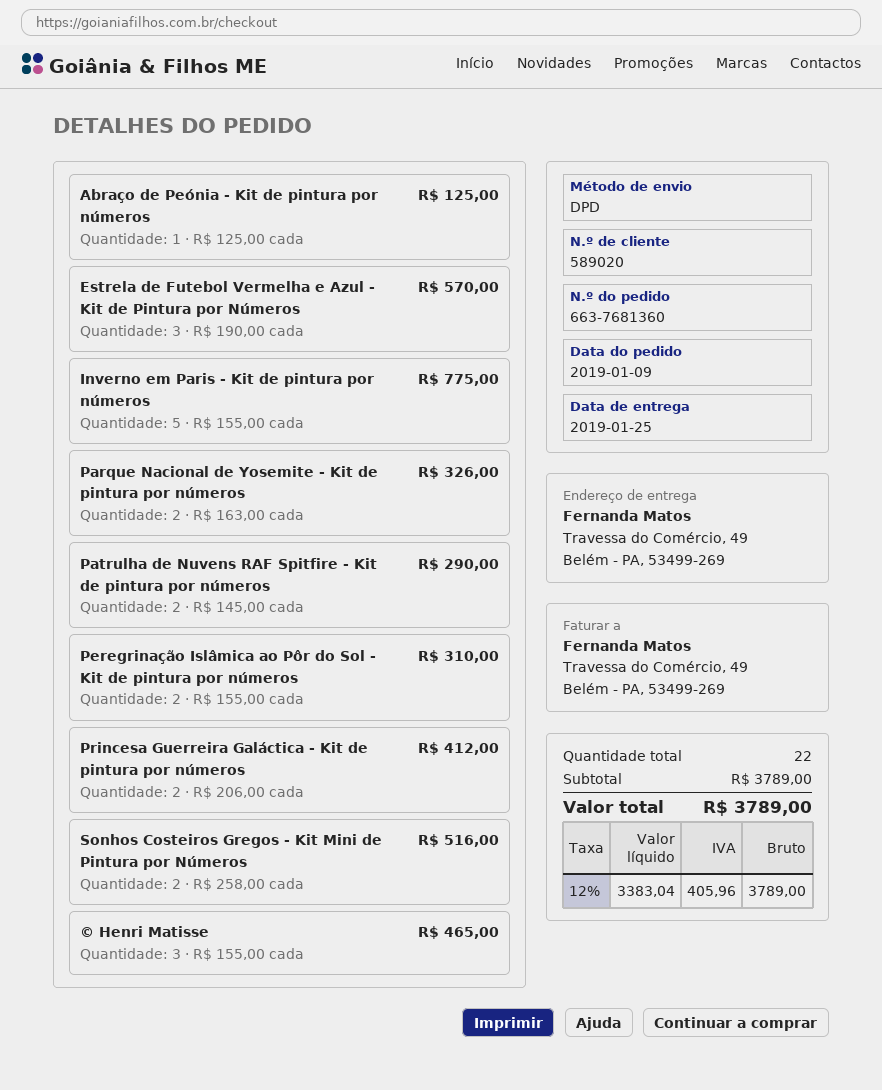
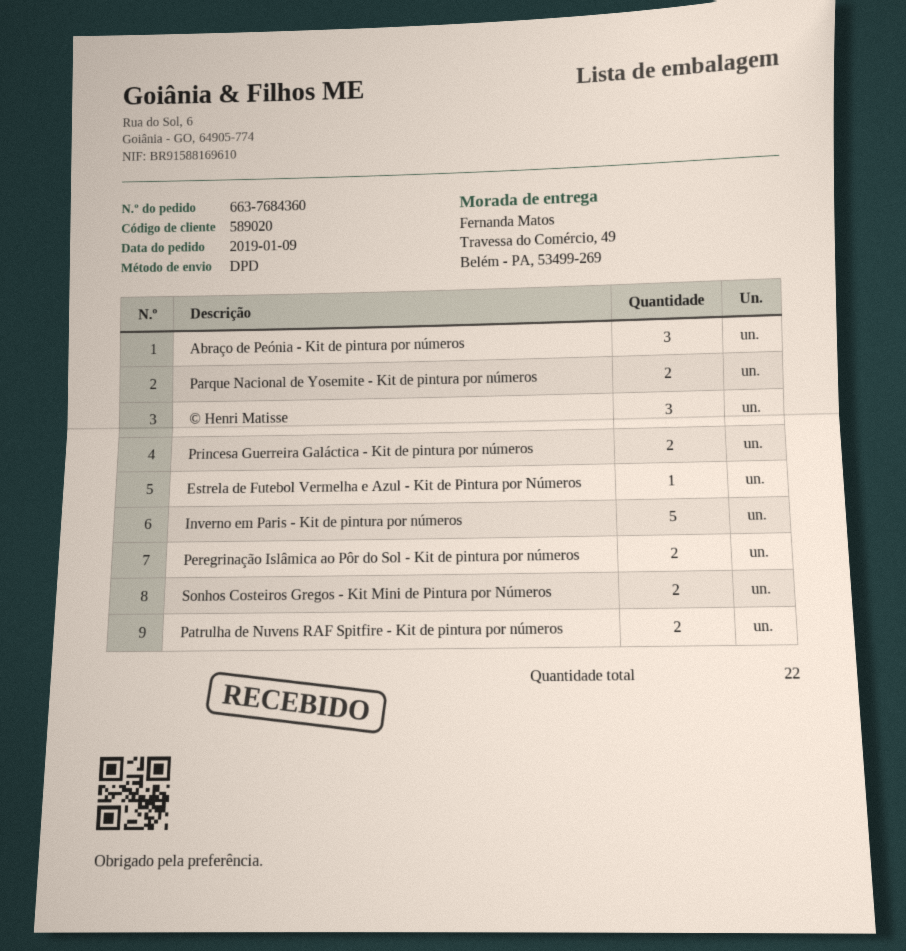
order number: 663-7681360 -> 663-7684360
Abraço de Peónia - Kit de pintura por números: 1 -> 3
Estrela de Futebol Vermelha e Azul - Kit de Pintura por Números: 3 -> 1

